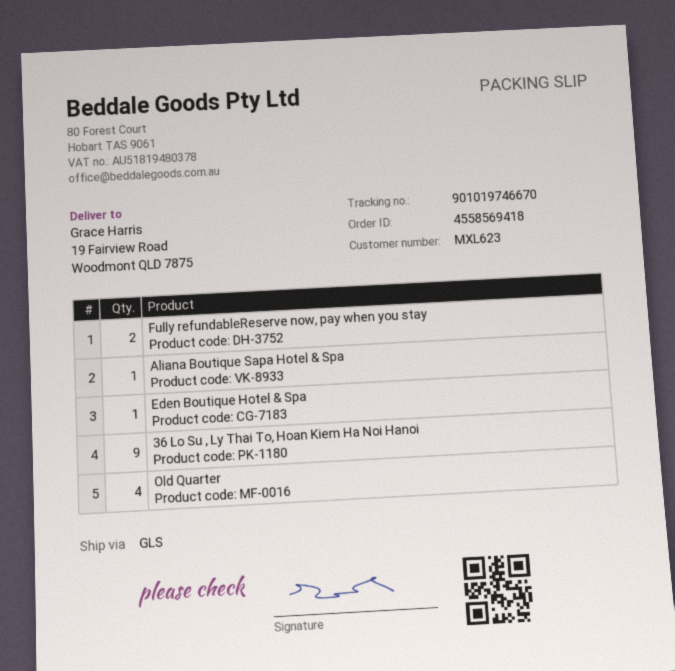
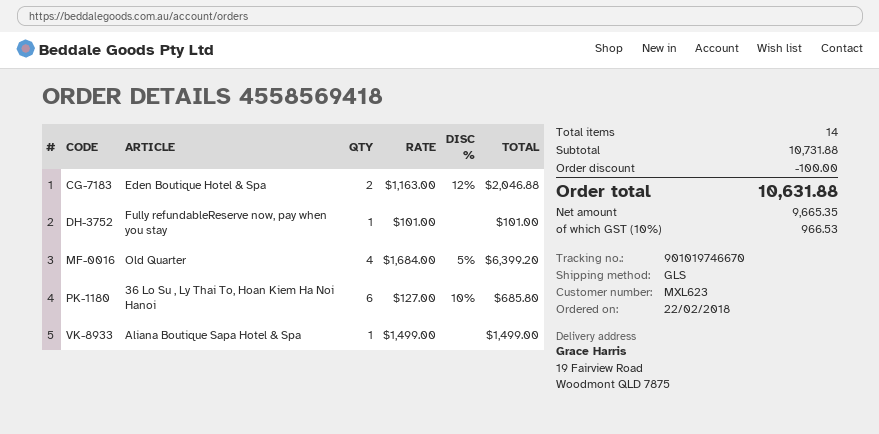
Fully refundableReserve now, pay when you stay: 2 -> 1
Eden Boutique Hotel & Spa: 1 -> 2
36 Lo Su , Ly Thai To, Hoan Kiem Ha Noi Hanoi: 9 -> 6

